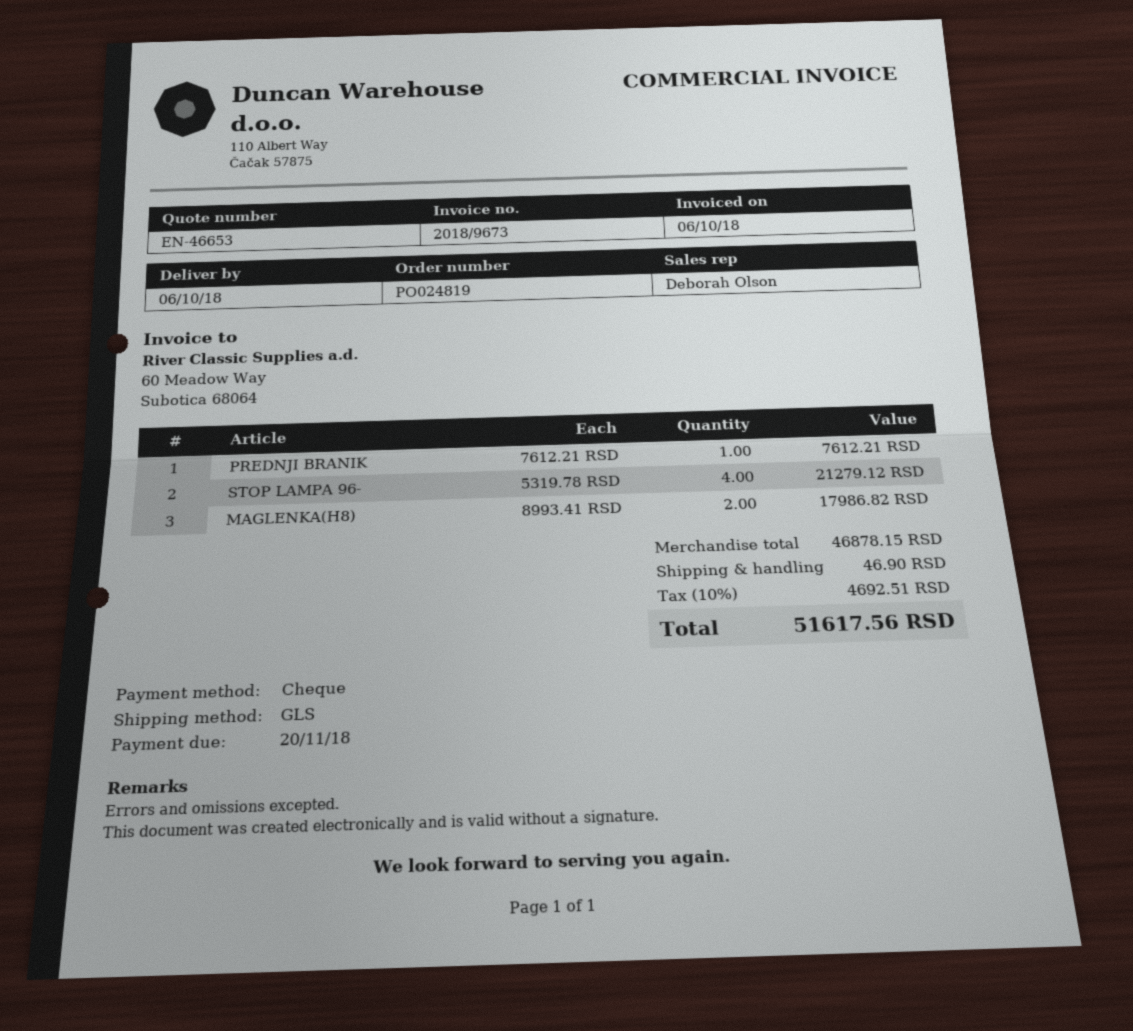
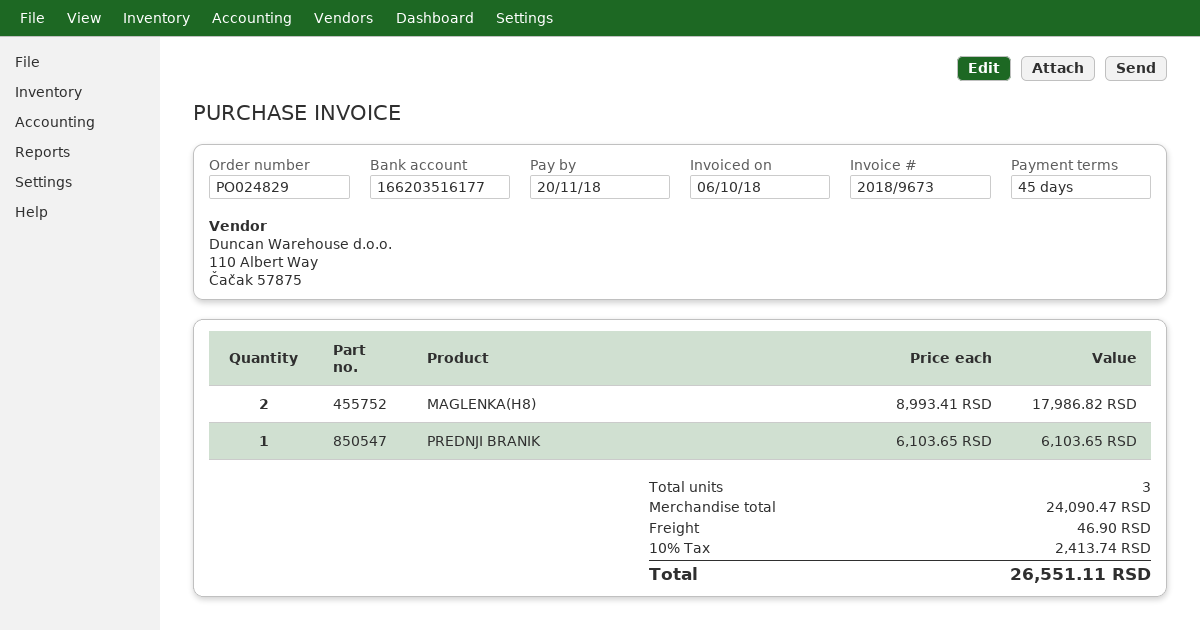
order number: PO024819 -> PO024829
PREDNJI BRANIK: 1 x 7612.21 = 7612.21 -> 1 x 6103.65 = 6103.65
STOP LAMPA 96-: 4 x 5319.78 = 21279.12 -> none
subtotal: 46878.15 -> 24090.47
tax: 10% = 4692.51 -> 10% = 2413.74
total: 51617.56 -> 26551.11

